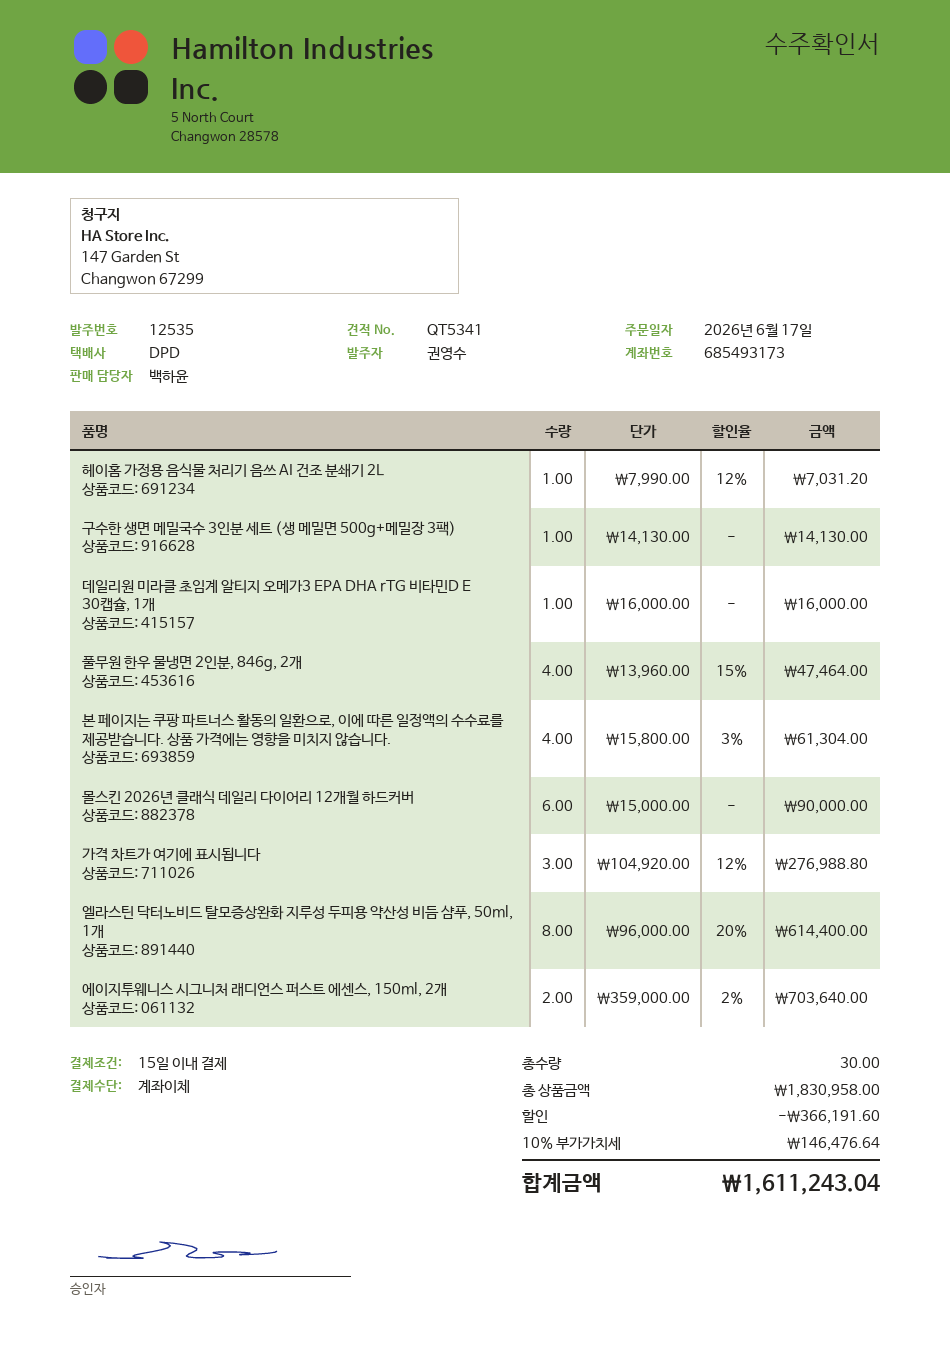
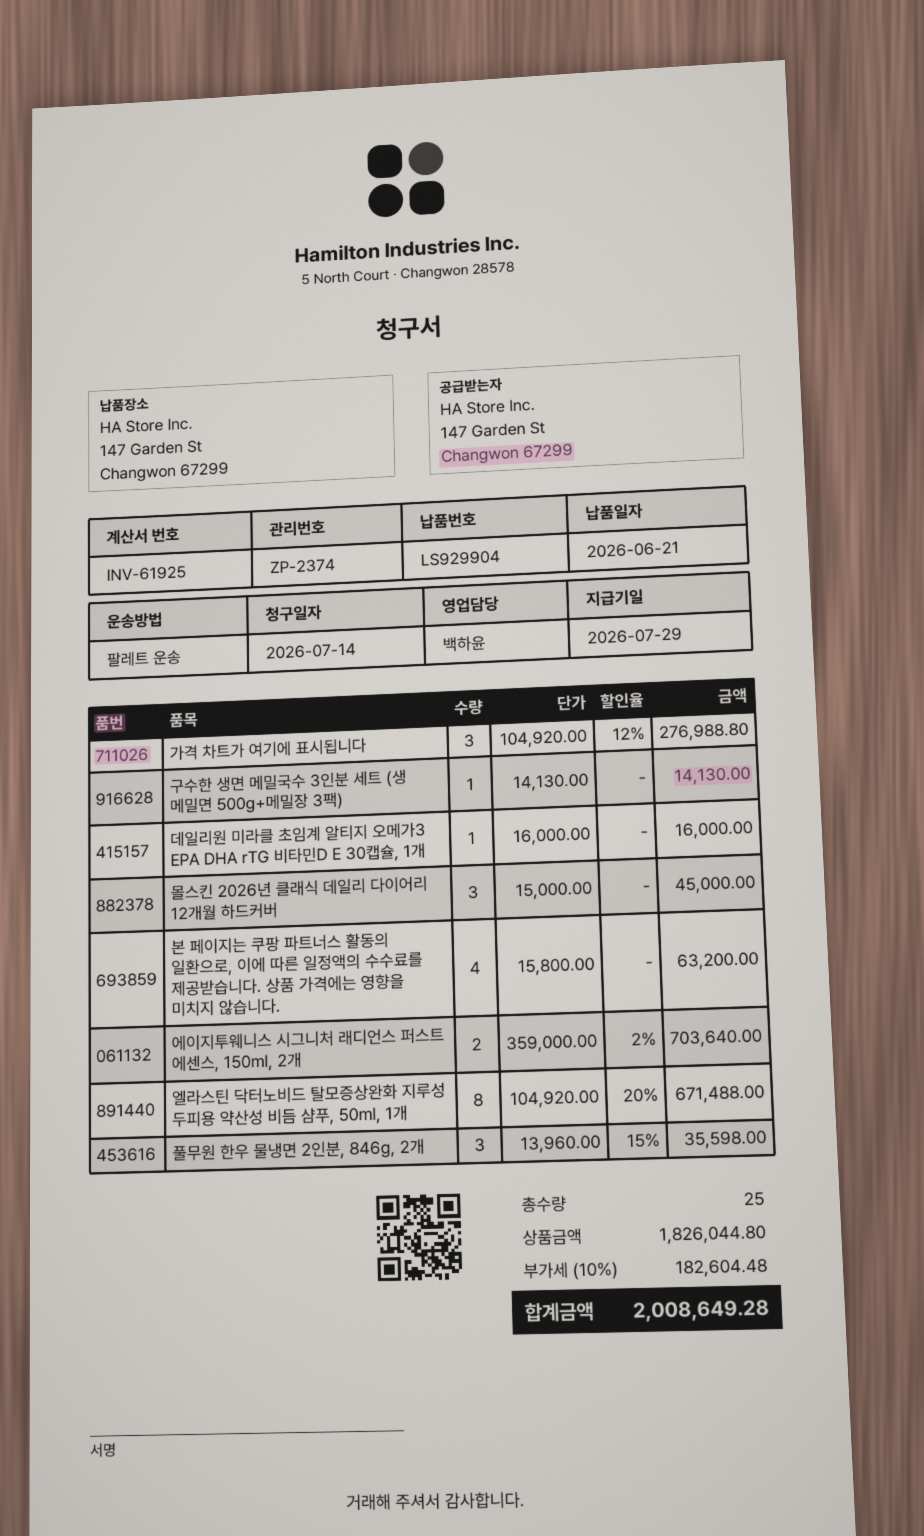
shipping method: DPD -> pallet freight
헤이홈 가정용 음식물 처리기 음쓰 AI 건조 분쇄기 2L: 1 x 7990.00 - 12% = 7031.20 -> none
풀무원 한우 물냉면 2인분, 846g, 2개: 4 x 13960.00 - 15% = 47464.00 -> 3 x 13960.00 - 15% = 35598.00
본 페이지는 쿠팡 파트너스 활동의 일환으로, 이에 따른 일정액의 수수료를 제공받습니다. 상품 가격에는 영향을 미치지 않습니다.: 4 x 15800.00 - 3% = 61304.00 -> 4 x 15800.00 = 63200.00
몰스킨 2026년 클래식 데일리 다이어리 12개월 하드커버: 6 x 15000.00 = 90000.00 -> 3 x 15000.00 = 45000.00
엘라스틴 닥터노비드 탈모증상완화 지루성 두피용 약산성 비듬 샴푸, 50ml, 1개: 8 x 96000.00 - 20% = 614400.00 -> 8 x 104920.00 - 20% = 671488.00
total quantity: 30 -> 25
subtotal: 1830958.00 -> 1826044.80
discount: 366191.60 -> none
tax: 10% = 146476.64 -> 10% = 182604.48
total: 1611243.04 -> 2008649.28

